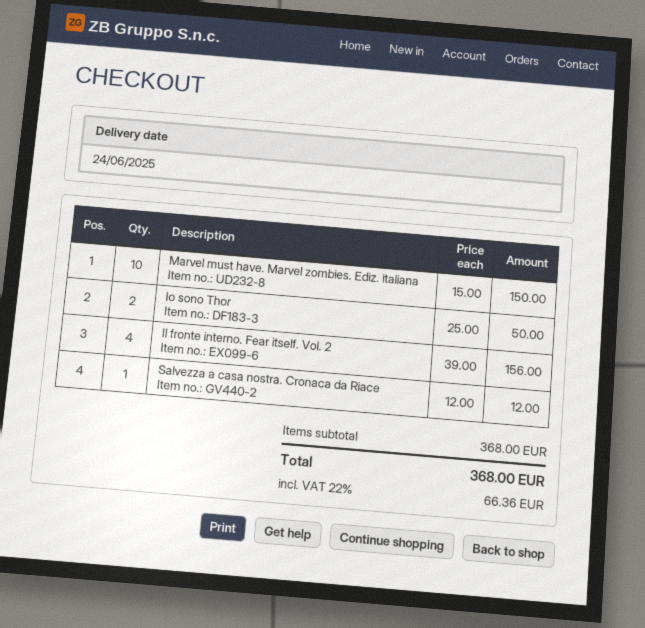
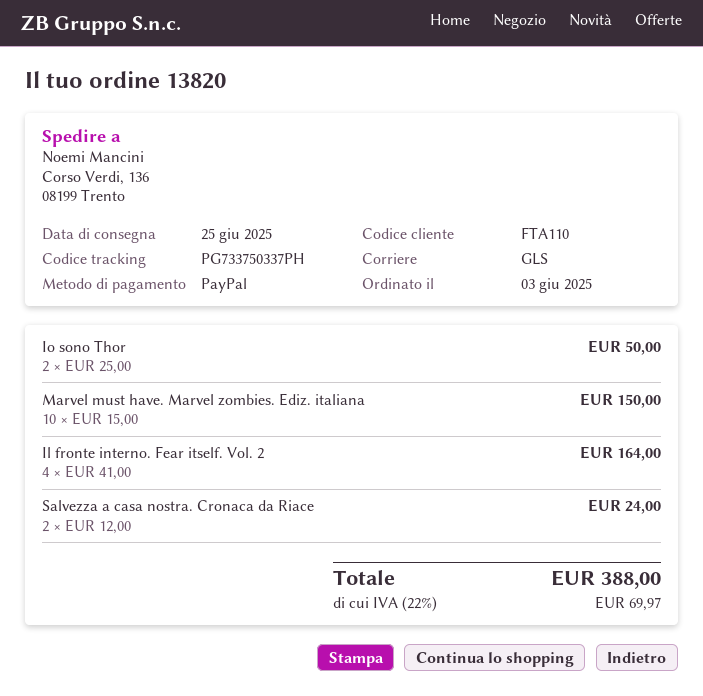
delivery date: 2025-06-24 -> 2025-06-25
Il fronte interno. Fear itself. Vol. 2: 4 x 39.00 = 156.00 -> 4 x 41.00 = 164.00
Salvezza a casa nostra. Cronaca da Riace: 1 x 12.00 = 12.00 -> 2 x 12.00 = 24.00
tax: 22% = 66.36 -> 22% = 69.97
total: 368.00 -> 388.00

